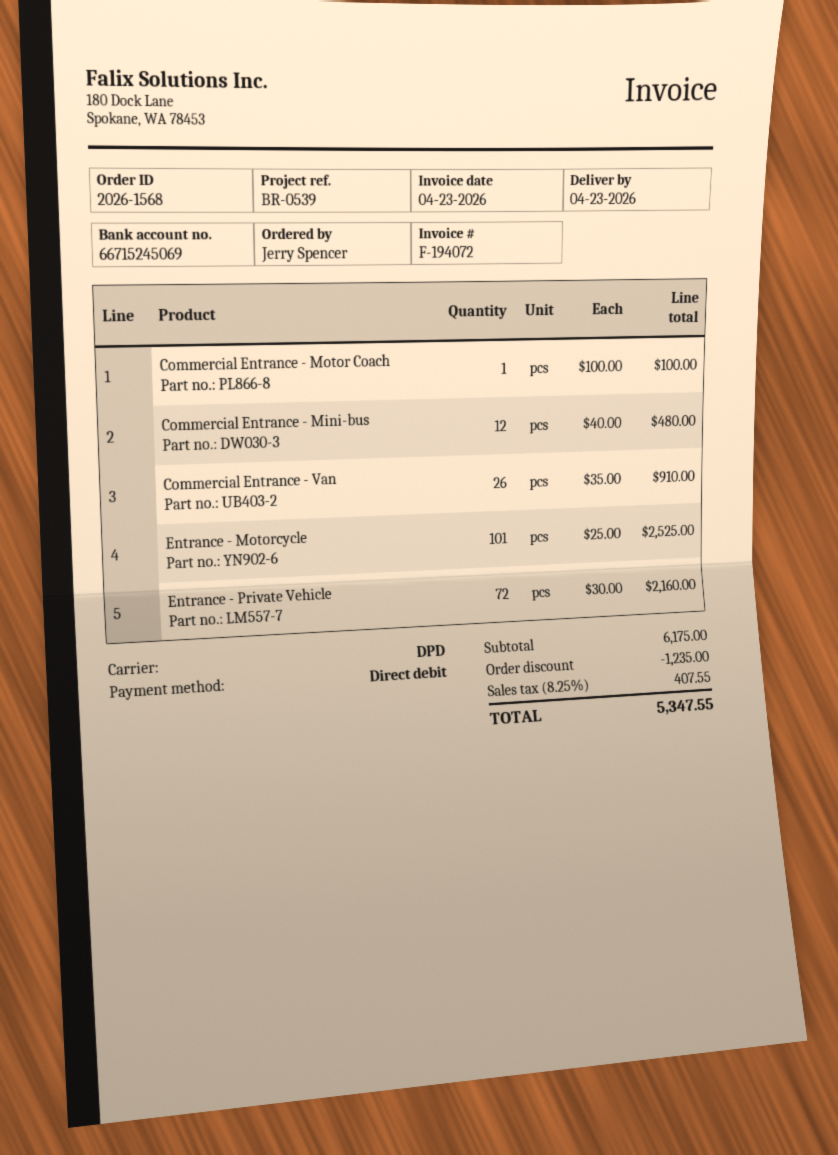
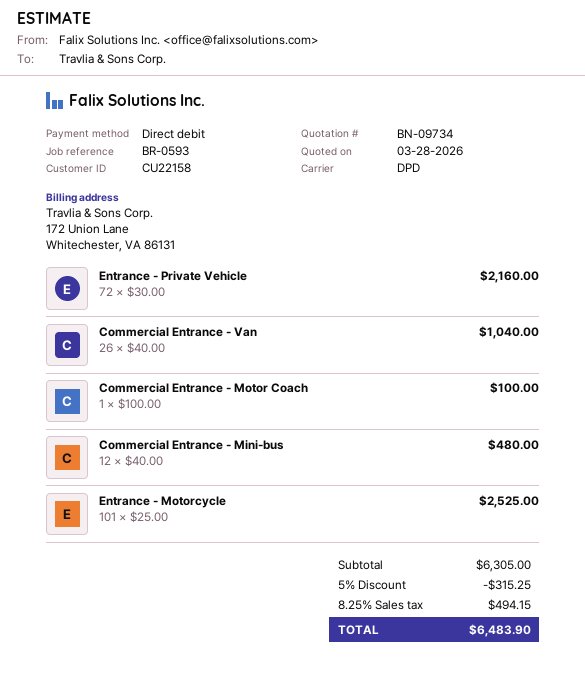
reference: BR-0539 -> BR-0593
Commercial Entrance - Van: 26 x 35.00 = 910.00 -> 26 x 40.00 = 1040.00
subtotal: 6175.00 -> 6305.00
discount: 1235.00 -> 315.25
tax: 8.25% = 407.55 -> 8.25% = 494.15
total: 5347.55 -> 6483.90

